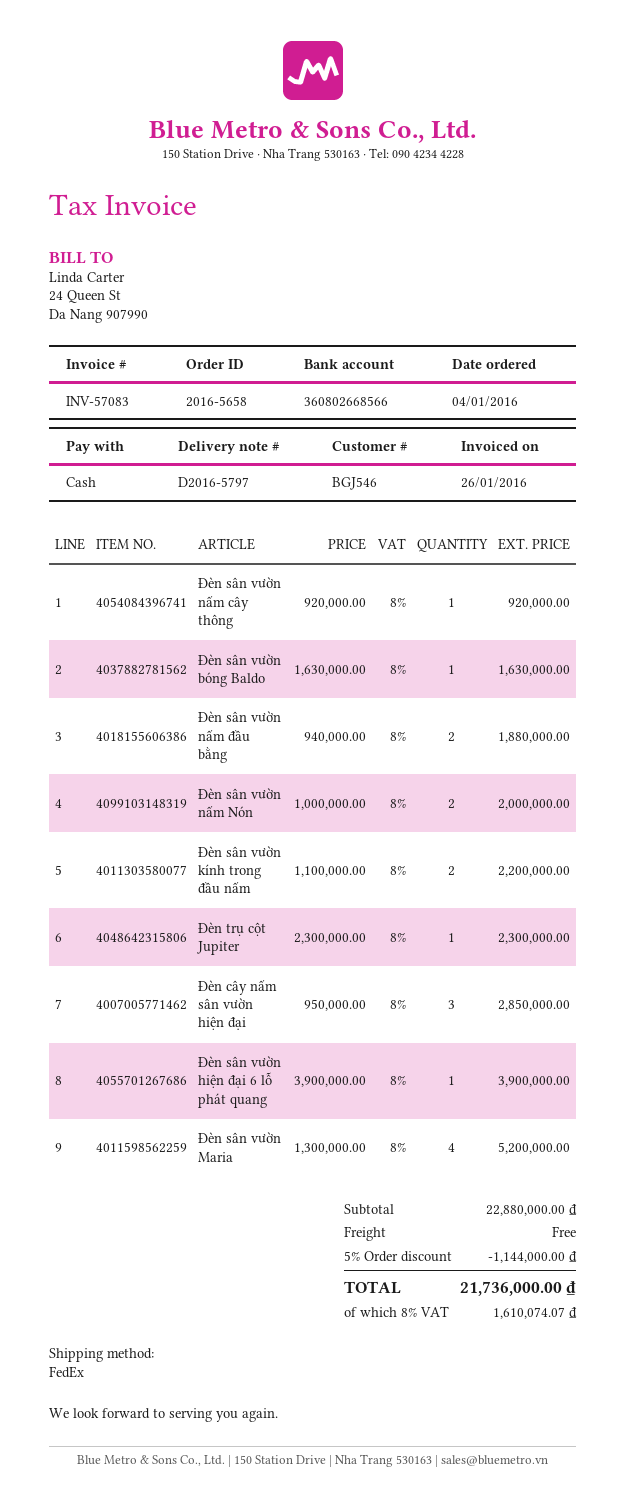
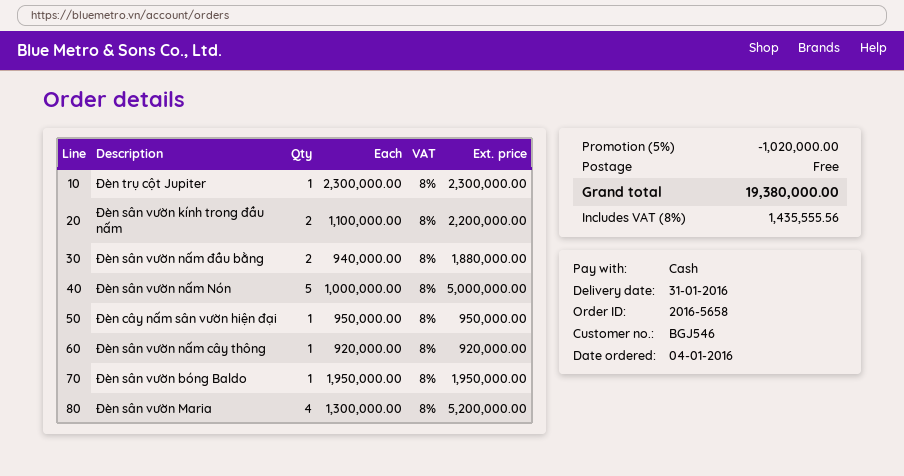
Đèn sân vườn bóng Baldo: 1 x 1630000.00 = 1630000.00 -> 1 x 1950000.00 = 1950000.00
Đèn sân vườn nấm Nón: 2 x 1000000.00 = 2000000.00 -> 5 x 1000000.00 = 5000000.00
Đèn cây nấm sân vườn hiện đại: 3 x 950000.00 = 2850000.00 -> 1 x 950000.00 = 950000.00
Đèn sân vườn hiện đại 6 lỗ phát quang: 1 x 3900000.00 = 3900000.00 -> none
discount: 5% = 1144000.00 -> 5% = 1020000.00
tax: 8% = 1610074.07 -> 8% = 1435555.56
total: 21736000.00 -> 19380000.00

